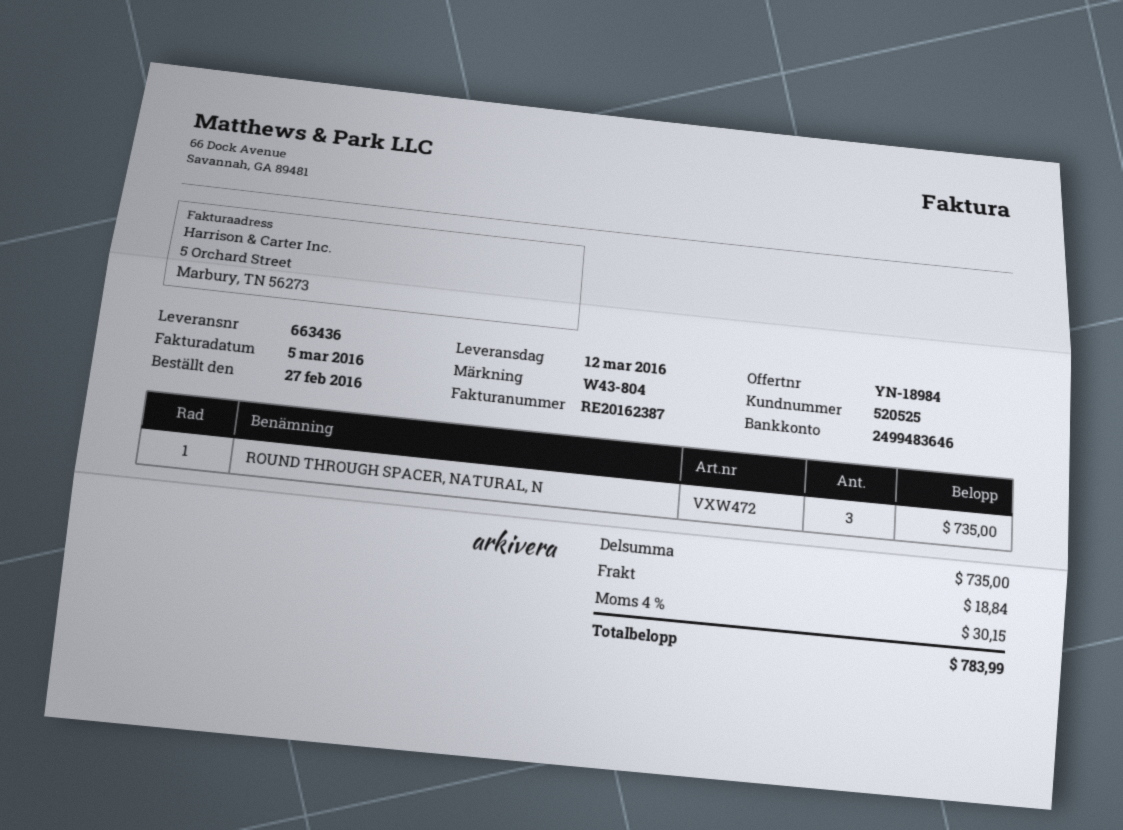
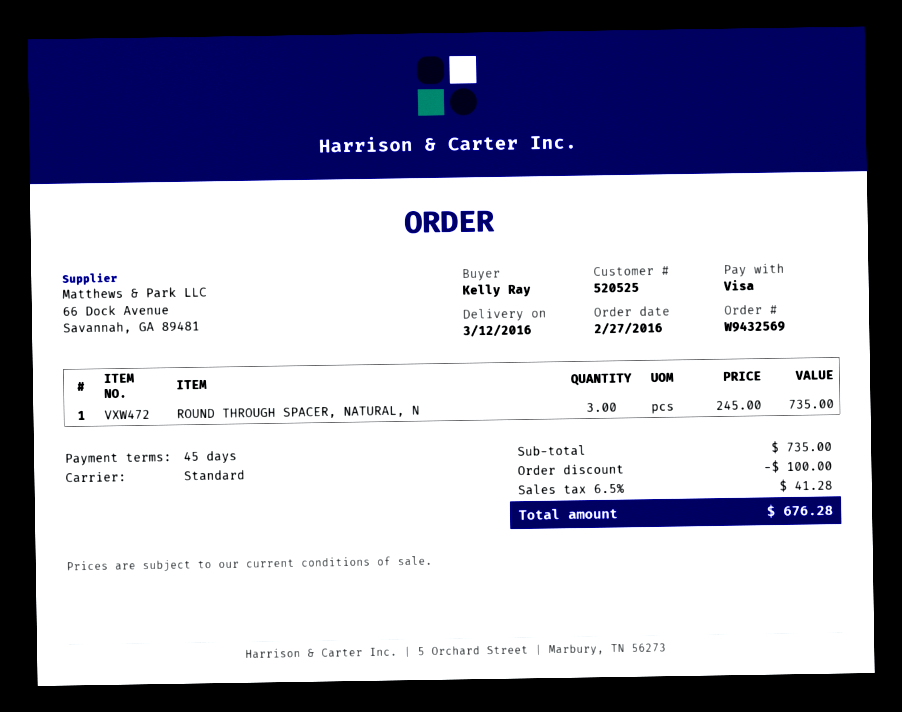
discount: none -> 100.00
shipping: 18.84 -> none
tax: 4% = 30.15 -> 6.5% = 41.28
total: 783.99 -> 676.28

